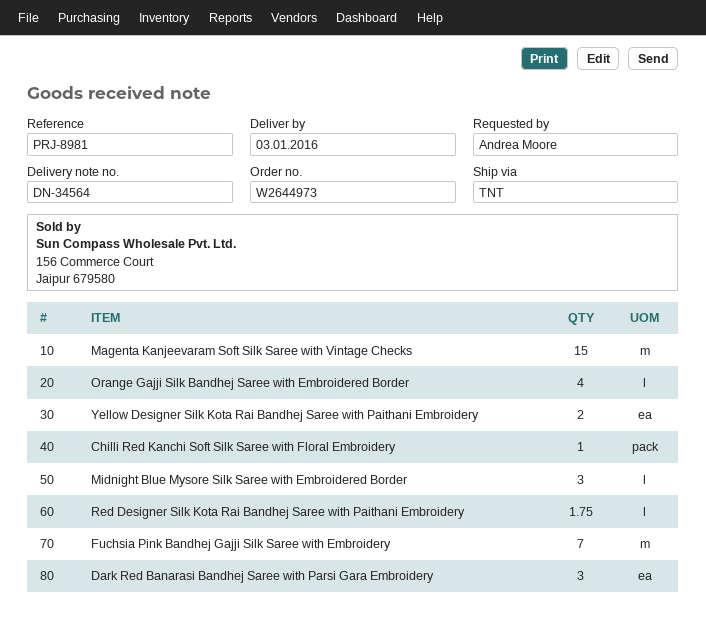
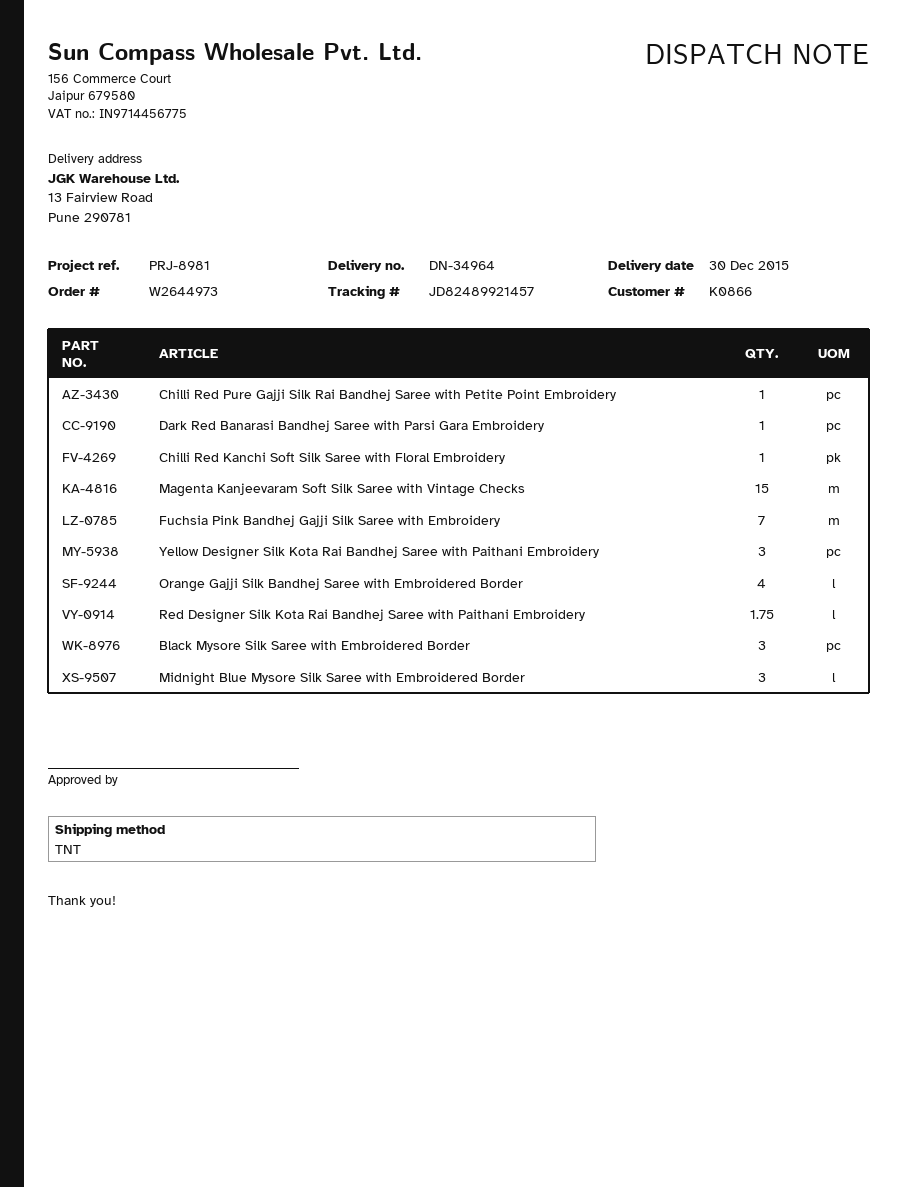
delivery note number: DN-34564 -> DN-34964
delivery date: 2016-01-03 -> 2015-12-30
Yellow Designer Silk Kota Rai Bandhej Saree with Paithani Embroidery: 2 -> 3
Dark Red Banarasi Bandhej Saree with Parsi Gara Embroidery: 3 -> 1
Chilli Red Pure Gajji Silk Rai Bandhej Saree with Petite Point Embroidery: none -> 1
Black Mysore Silk Saree with Embroidered Border: none -> 3

